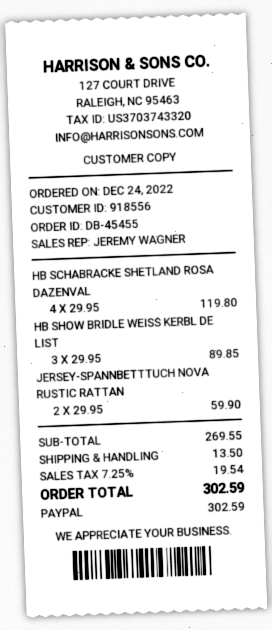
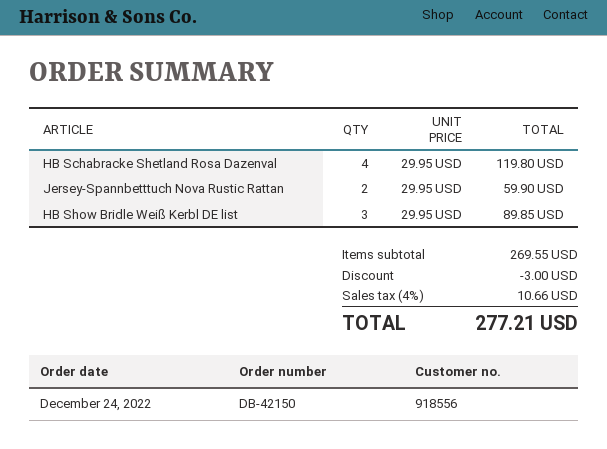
order number: DB-45455 -> DB-42150
discount: none -> 3.00
shipping: 13.50 -> none
tax: 7.25% = 19.54 -> 4% = 10.66
total: 302.59 -> 277.21

